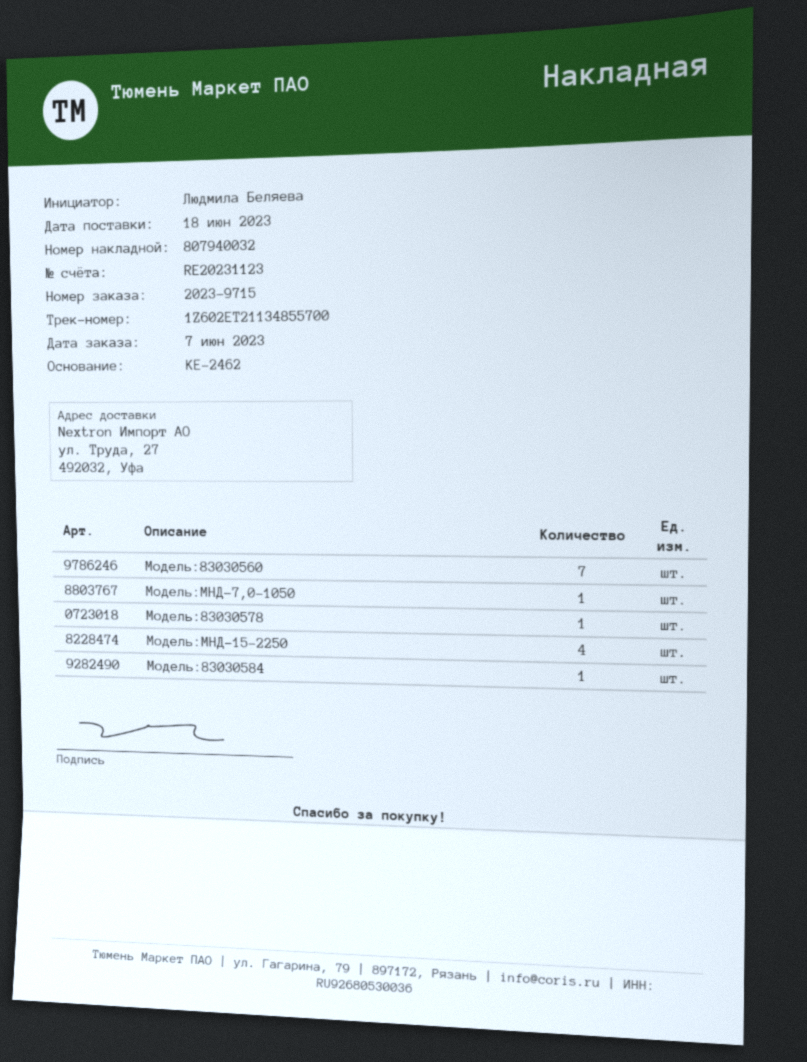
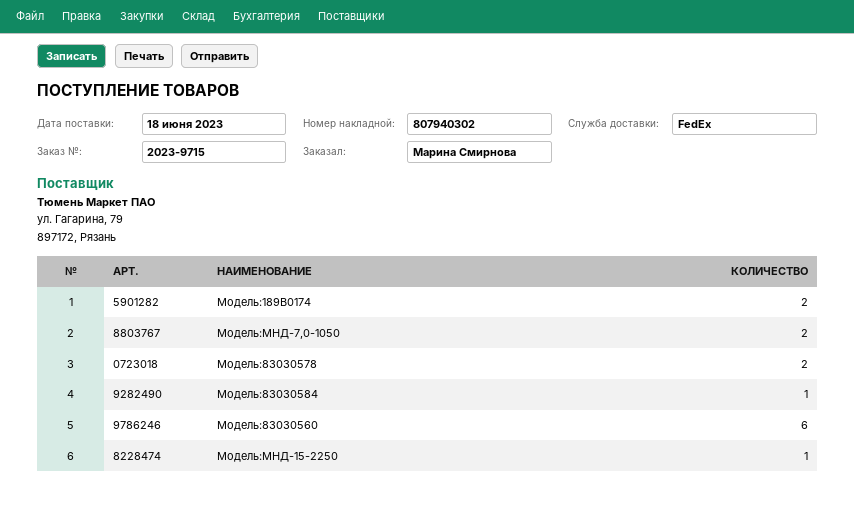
delivery note number: 807940032 -> 807940302
ordered by: Людмила Беляева -> Марина Смирнова
Модель:83030560: 7 -> 6
Модель:МНД-7,0-1050: 1 -> 2
Модель:83030578: 1 -> 2
Модель:МНД-15-2250: 4 -> 1
Модель:189B0174: none -> 2

